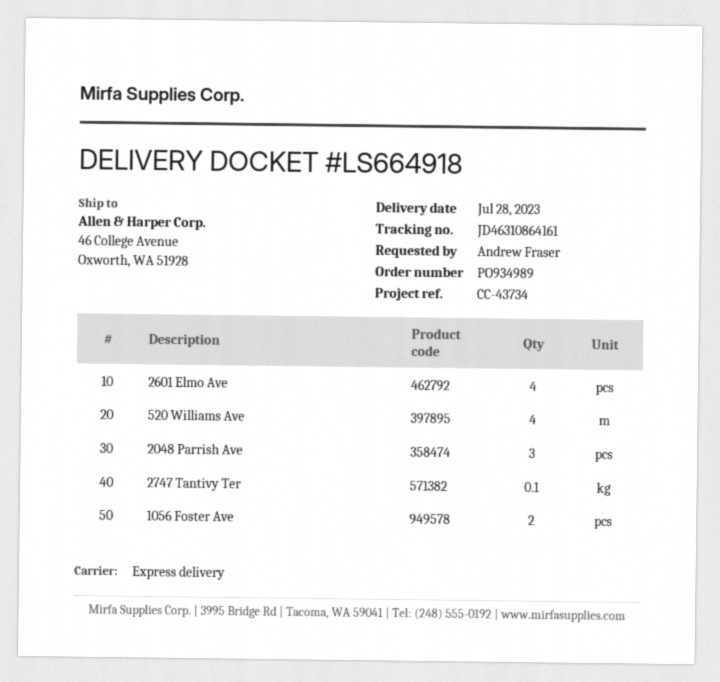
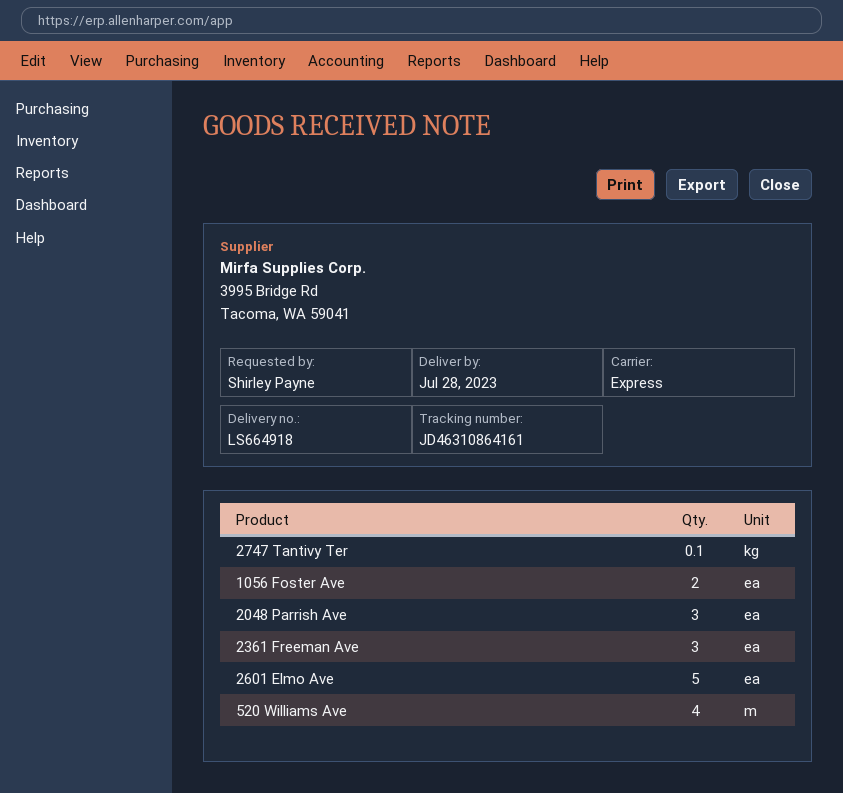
ordered by: Andrew Fraser -> Shirley Payne
2601 Elmo Ave: 4 -> 5
2361 Freeman Ave: none -> 3

